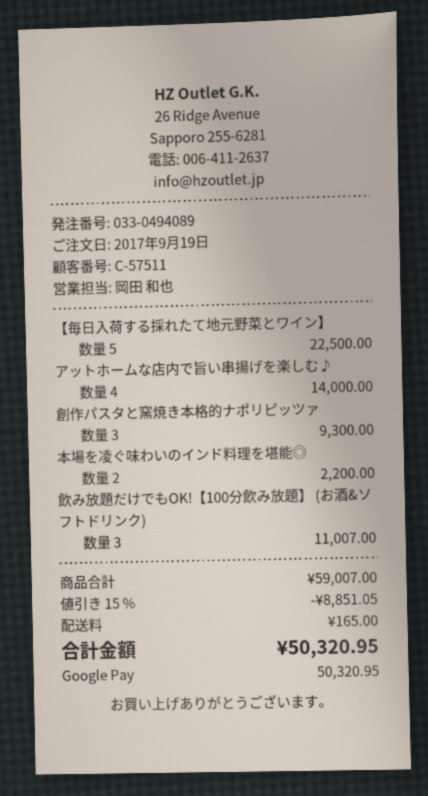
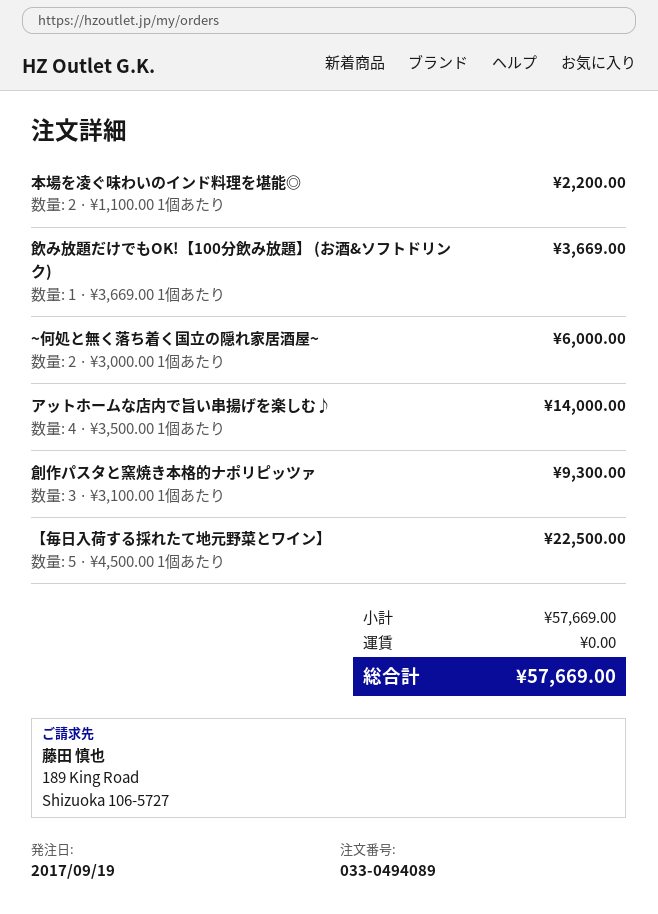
飲み放題だけでもOK!【100分飲み放題】 (お酒&ソフトドリンク): 3 for 11007.00 -> 1 for 3669.00
~何処と無く落ち着く国立の隠れ家居酒屋~: none -> 2 for 6000.00
subtotal: 59007.00 -> 57669.00
discount: 15% = 8851.05 -> none
shipping: 165.00 -> 0.00
total: 50320.95 -> 57669.00

